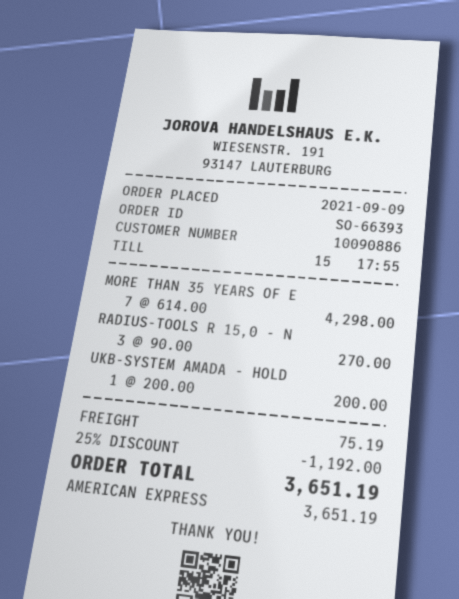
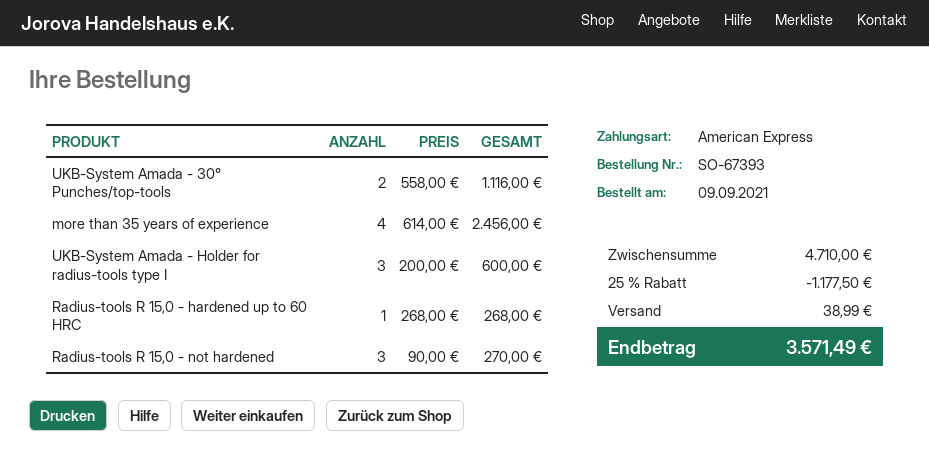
order number: SO-66393 -> SO-67393
MORE THAN 35 YEARS OF E: 7 x 614.00 = 4298.00 -> 4 x 614.00 = 2456.00
UKB-SYSTEM AMADA - HOLD: 1 x 200.00 = 200.00 -> 3 x 200.00 = 600.00
UKB-System Amada - 30° Punches/top-tools: none -> 2 x 558.00 = 1116.00
Radius-tools R 15,0 - hardened up to 60 HRC: none -> 1 x 268.00 = 268.00
discount: 25% = 1192.00 -> 25% = 1177.50
shipping: 75.19 -> 38.99
total: 3651.19 -> 3571.49

